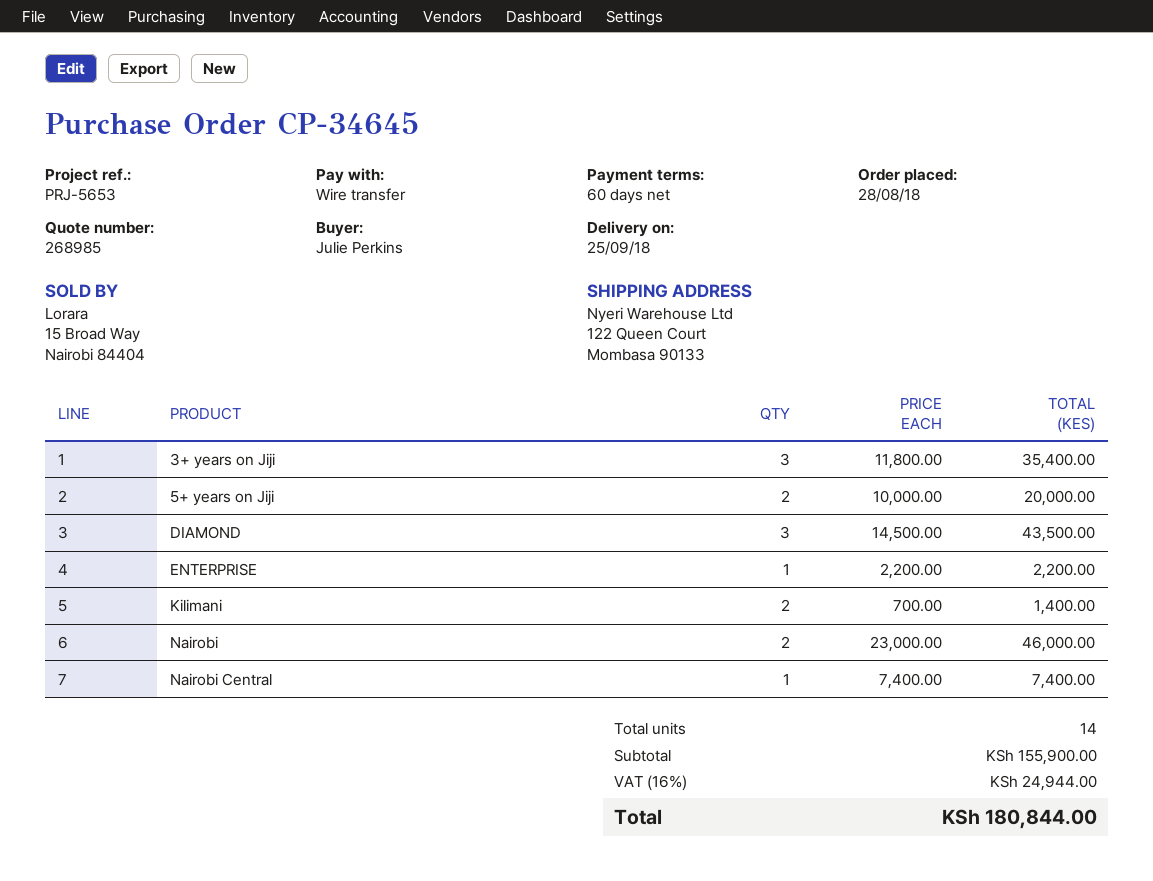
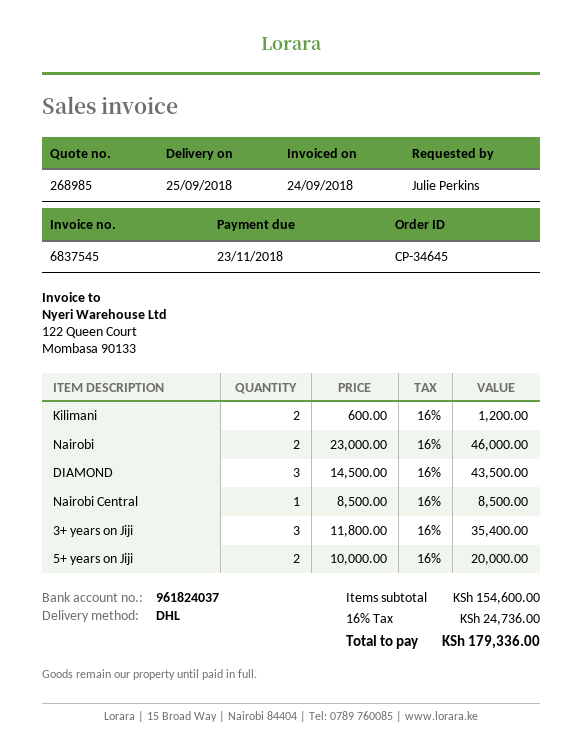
ENTERPRISE: 1 x 2200.00 = 2200.00 -> none
Kilimani: 2 x 700.00 = 1400.00 -> 2 x 600.00 = 1200.00
Nairobi Central: 1 x 7400.00 = 7400.00 -> 1 x 8500.00 = 8500.00
subtotal: 155900.00 -> 154600.00
tax: 16% = 24944.00 -> 16% = 24736.00
total: 180844.00 -> 179336.00

